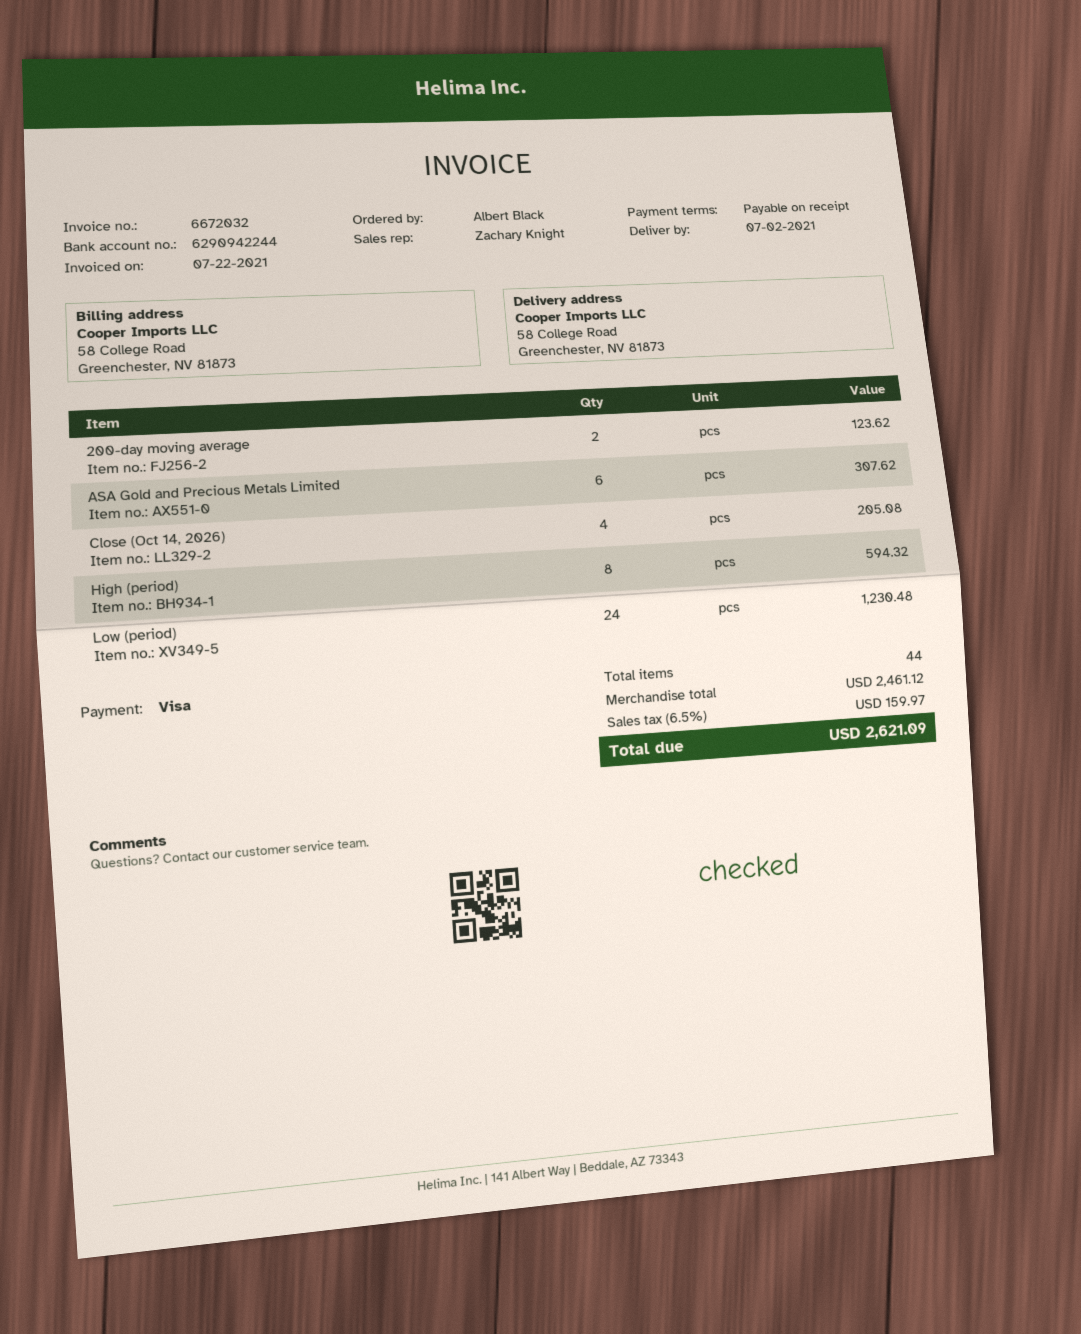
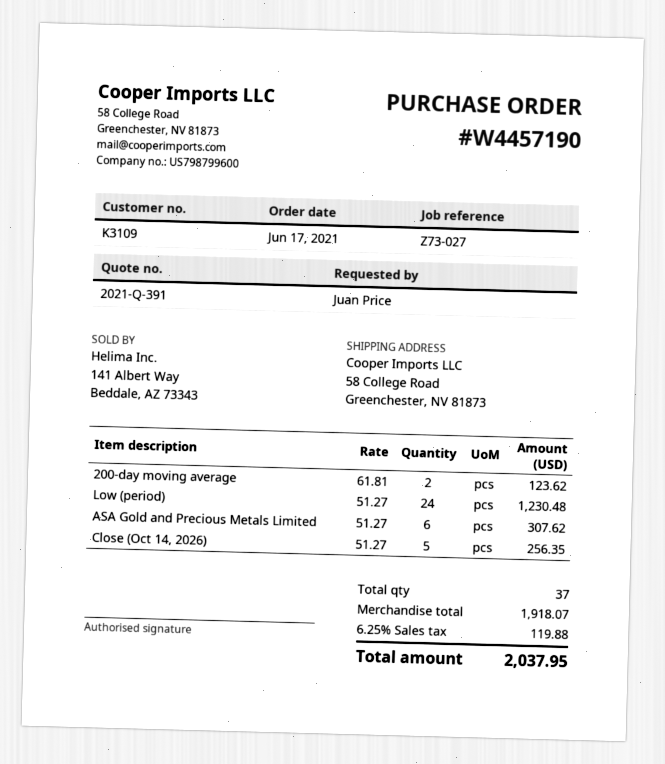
ordered by: Albert Black -> Juan Price
Close (Oct 14, 2026): 4 for 205.08 -> 5 for 256.35
High (period): 8 for 594.32 -> none
total quantity: 44 -> 37
subtotal: 2461.12 -> 1918.07
tax: 6.5% = 159.97 -> 6.25% = 119.88
total: 2621.09 -> 2037.95

